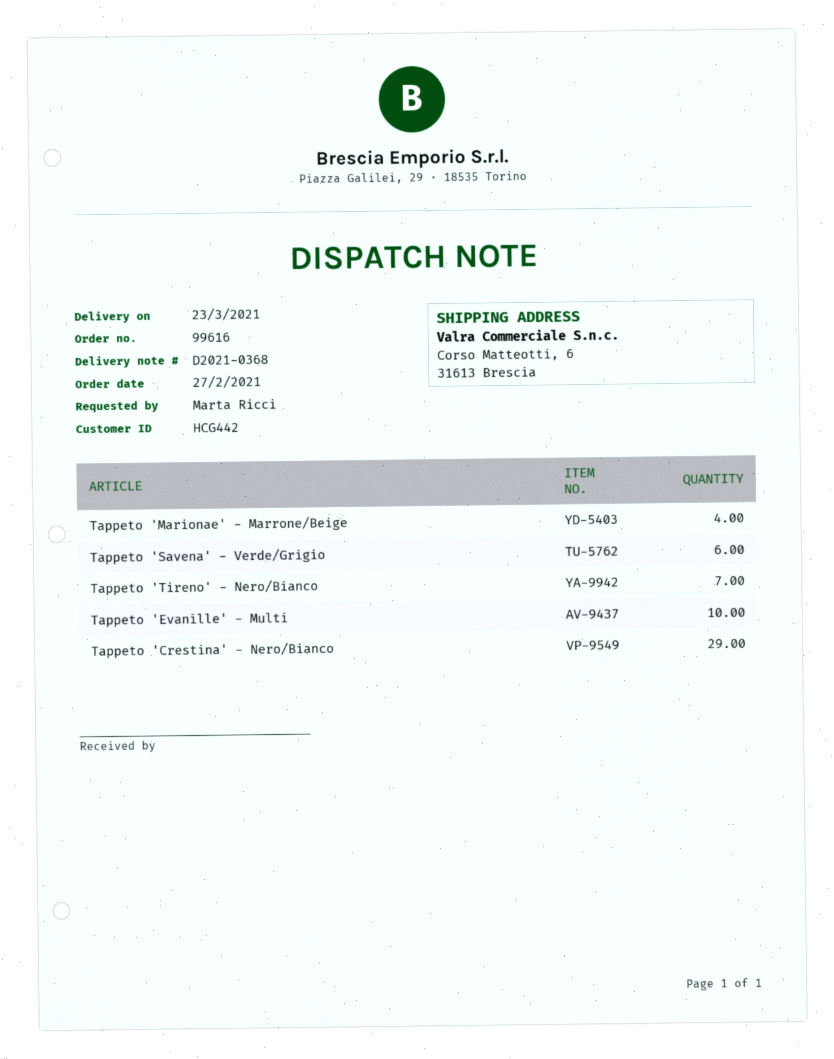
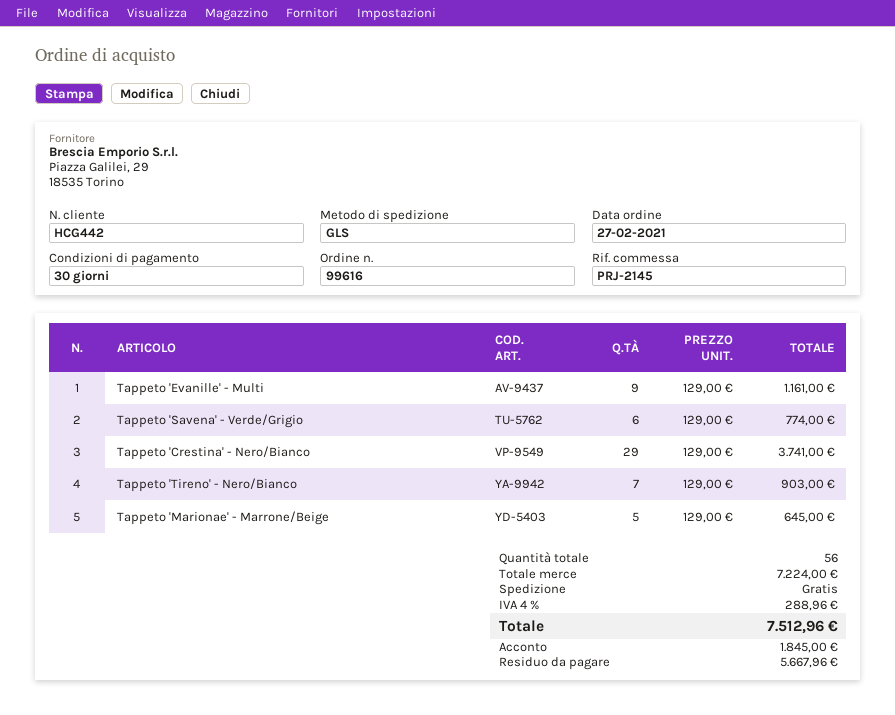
Tappeto 'Marionae' - Marrone/Beige: 4 -> 5
Tappeto 'Evanille' - Multi: 10 -> 9

